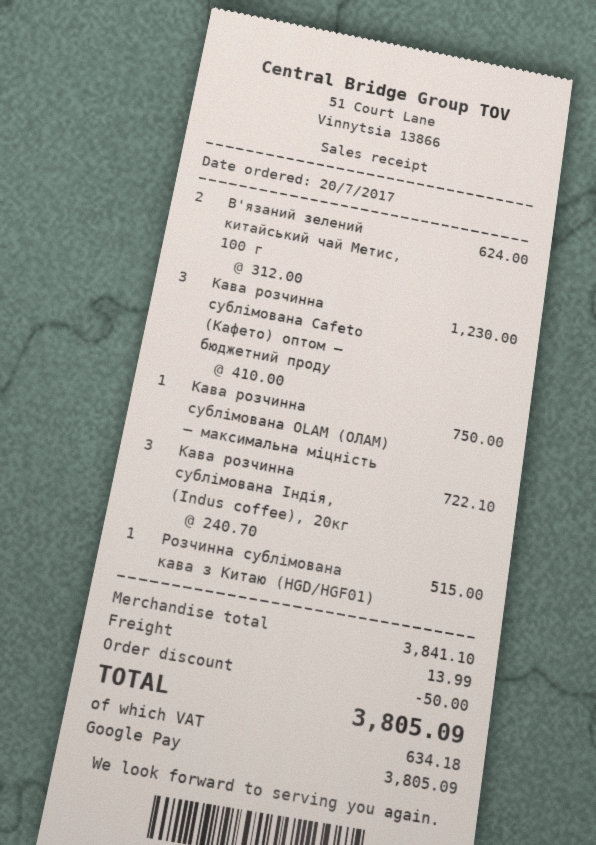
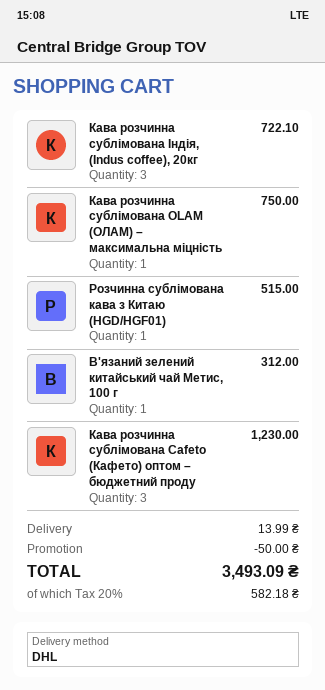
В'язаний зелений китайський чай Метис, 100 г: 2 for 624.00 -> 1 for 312.00
tax: 634.18 -> 582.18
total: 3805.09 -> 3493.09

